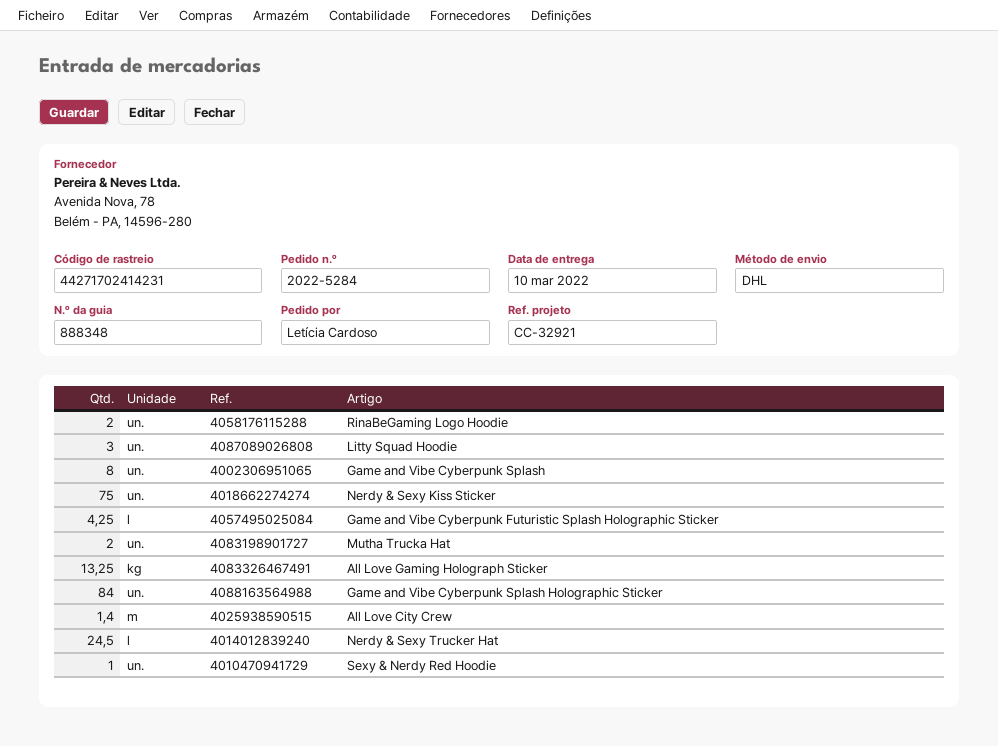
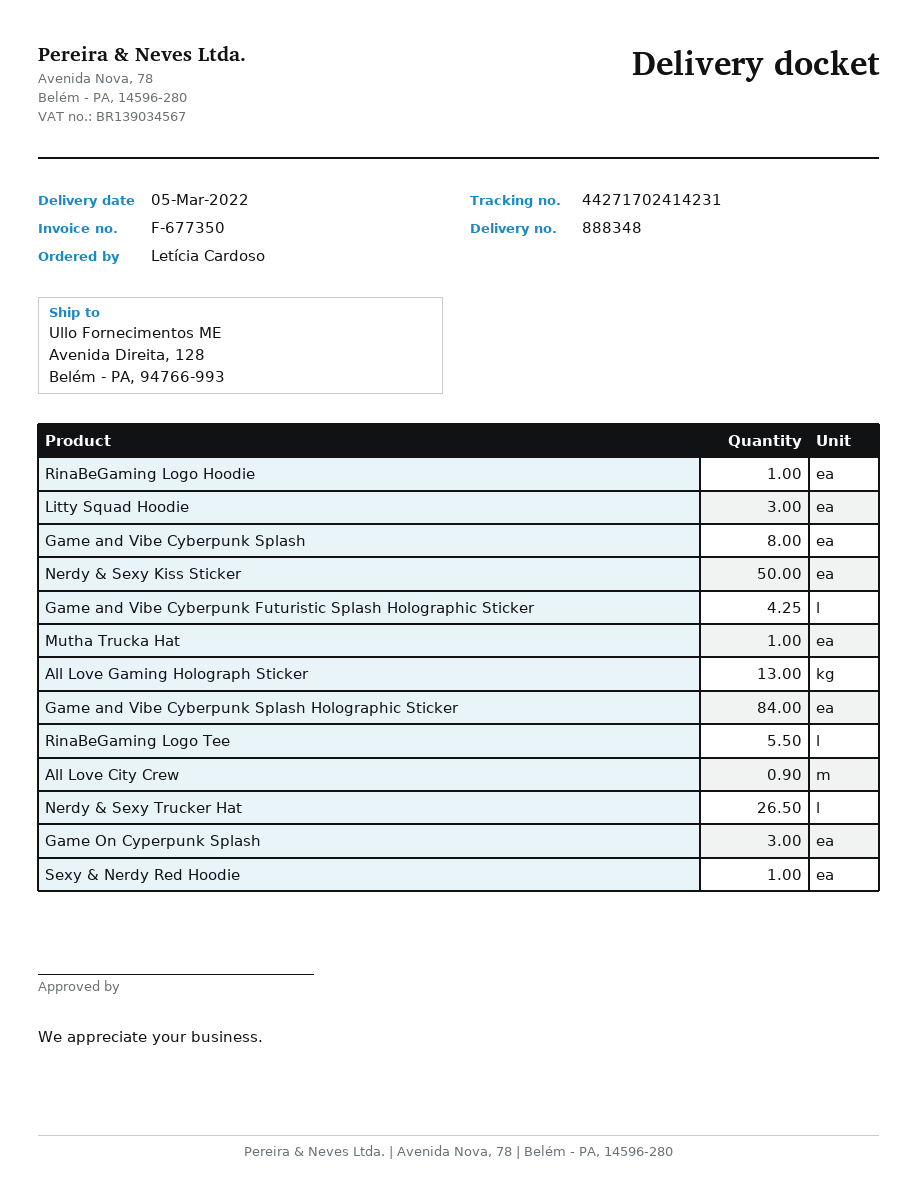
delivery date: 2022-03-10 -> 2022-03-05
RinaBeGaming Logo Hoodie: 2 -> 1
Nerdy & Sexy Kiss Sticker: 75 -> 50
Mutha Trucka Hat: 2 -> 1
All Love Gaming Holograph Sticker: 13.25 -> 13
All Love City Crew: 1.4 -> 0.9
Nerdy & Sexy Trucker Hat: 24.5 -> 26.5
RinaBeGaming Logo Tee: none -> 5.5
Game On Cyperpunk Splash: none -> 3

